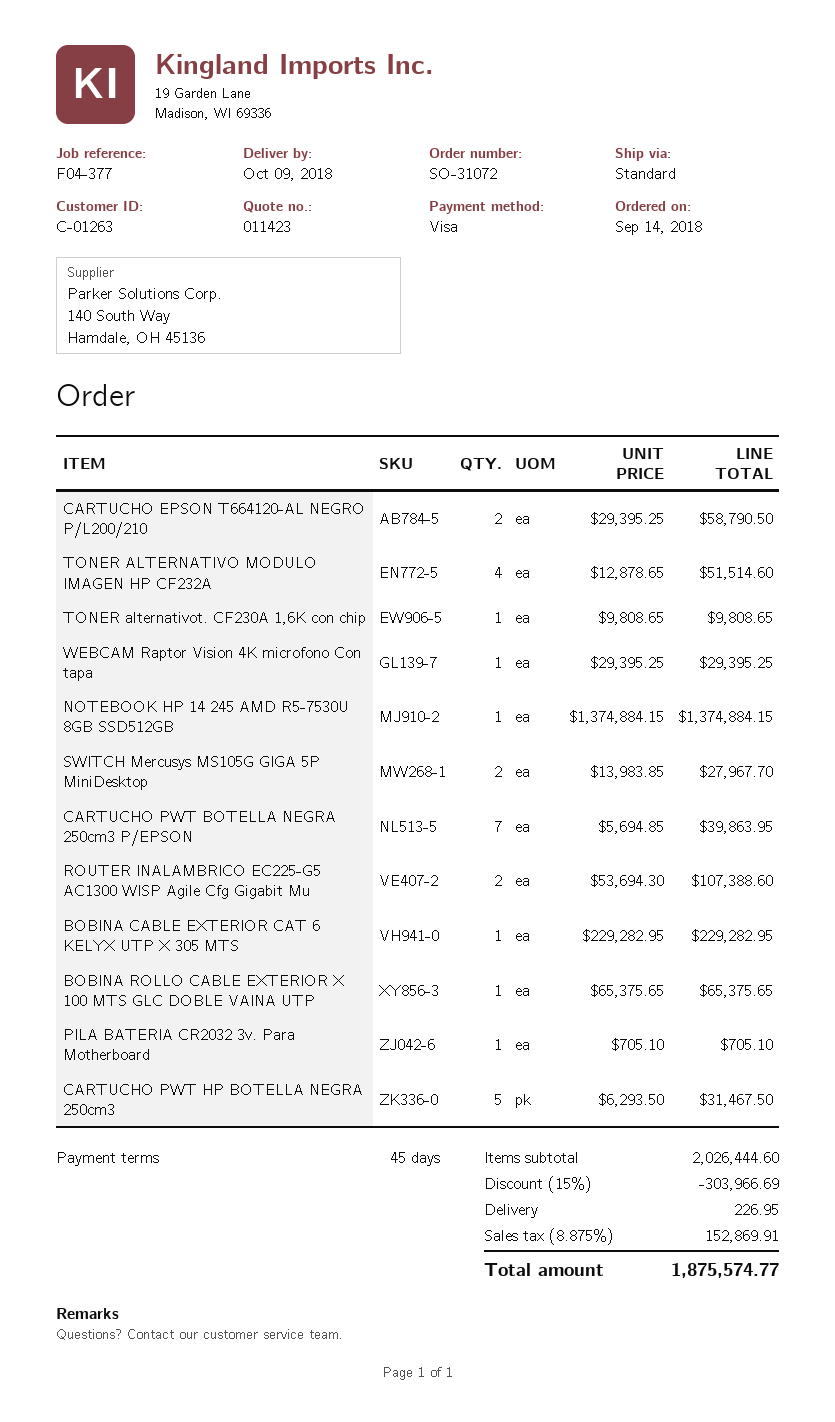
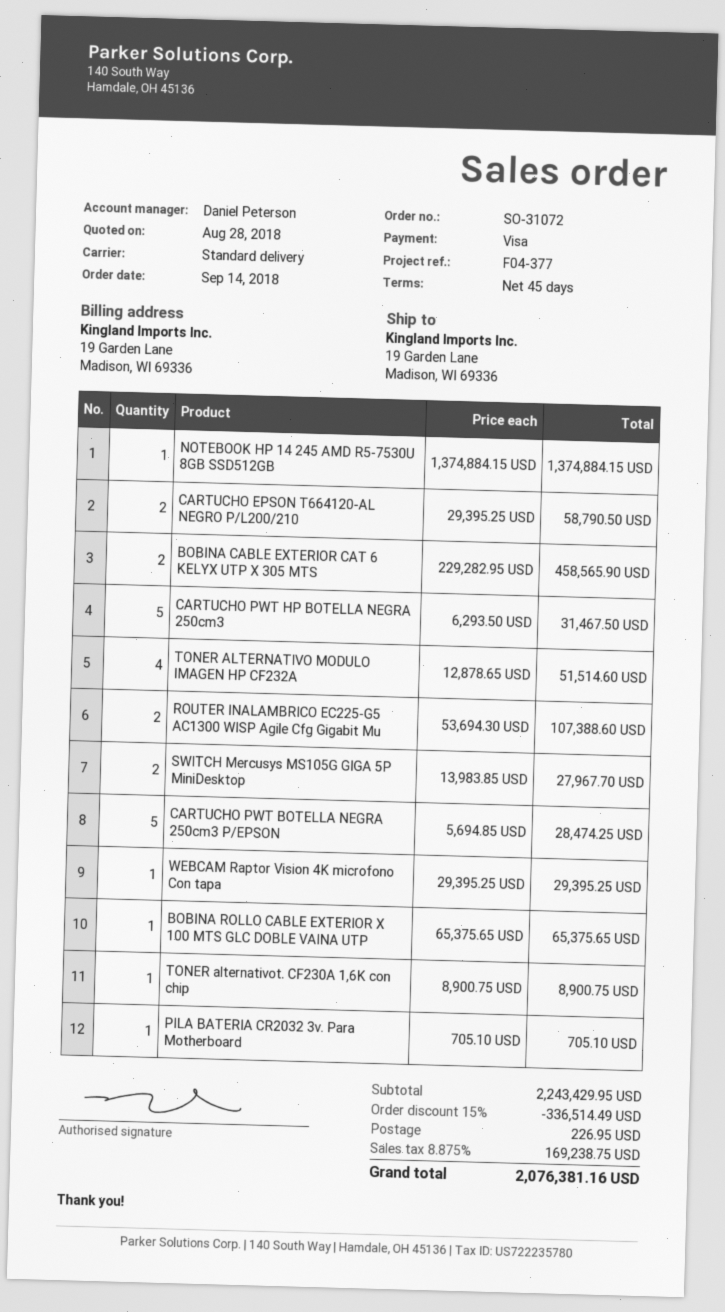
TONER alternativot. CF230A 1,6K con chip: 1 x 9808.65 = 9808.65 -> 1 x 8900.75 = 8900.75
CARTUCHO PWT BOTELLA NEGRA 250cm3 P/EPSON: 7 x 5694.85 = 39863.95 -> 5 x 5694.85 = 28474.25
BOBINA CABLE EXTERIOR CAT 6 KELYX UTP X 305 MTS: 1 x 229282.95 = 229282.95 -> 2 x 229282.95 = 458565.90
subtotal: 2026444.60 -> 2243429.95
discount: 15% = 303966.69 -> 15% = 336514.49
tax: 8.875% = 152869.91 -> 8.875% = 169238.75
total: 1875574.77 -> 2076381.16

